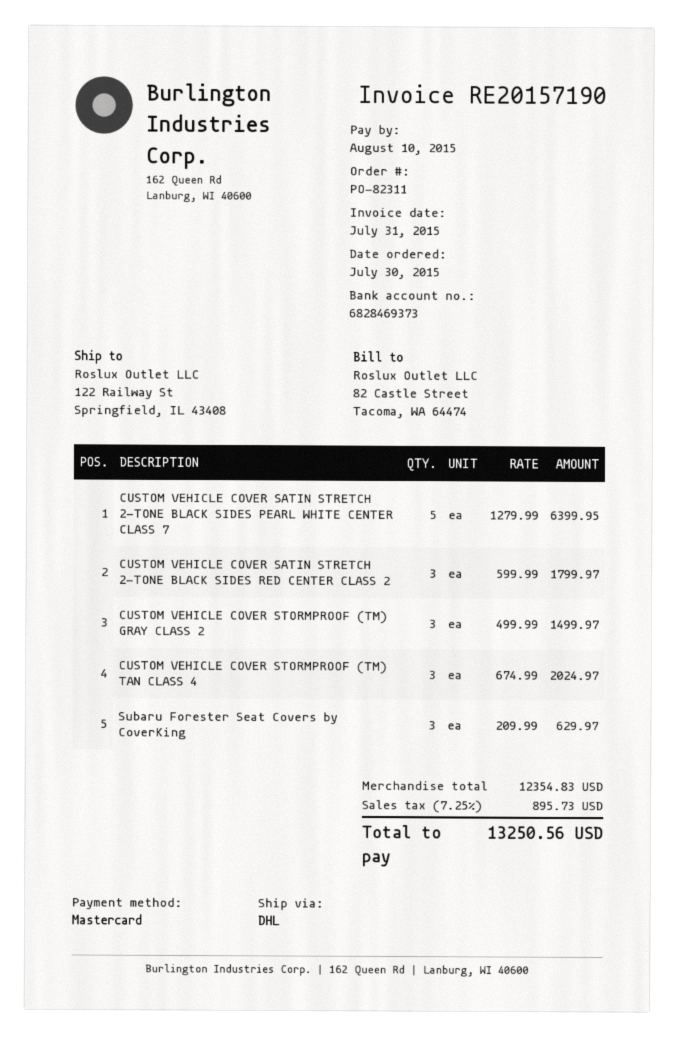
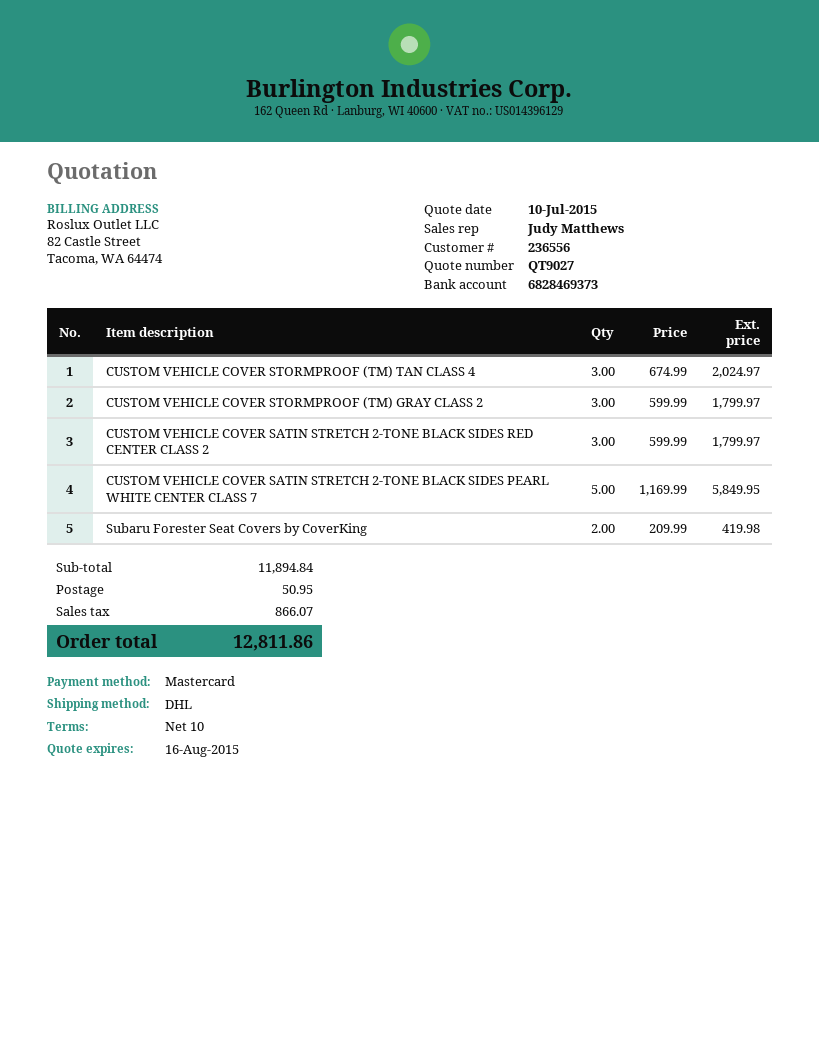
CUSTOM VEHICLE COVER SATIN STRETCH 2-TONE BLACK SIDES PEARL WHITE CENTER CLASS 7: 5 x 1279.99 = 6399.95 -> 5 x 1169.99 = 5849.95
CUSTOM VEHICLE COVER STORMPROOF (TM) GRAY CLASS 2: 3 x 499.99 = 1499.97 -> 3 x 599.99 = 1799.97
Subaru Forester Seat Covers by CoverKing: 3 x 209.99 = 629.97 -> 2 x 209.99 = 419.98
subtotal: 12354.83 -> 11894.84
shipping: none -> 50.95
tax: 895.73 -> 866.07
total: 13250.56 -> 12811.86

